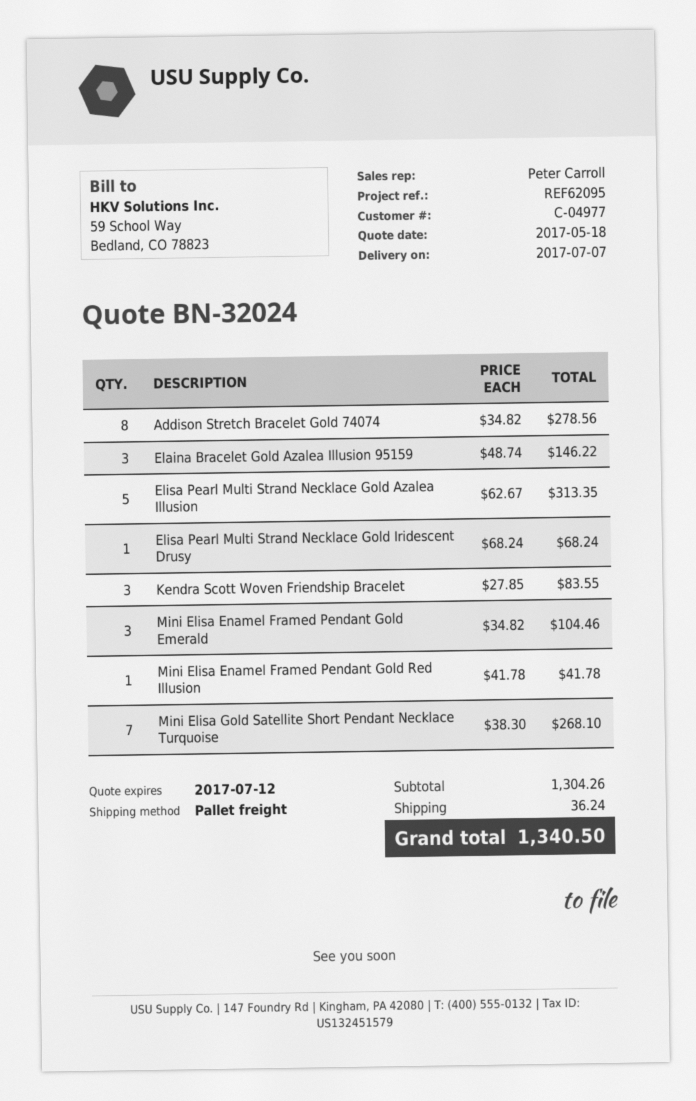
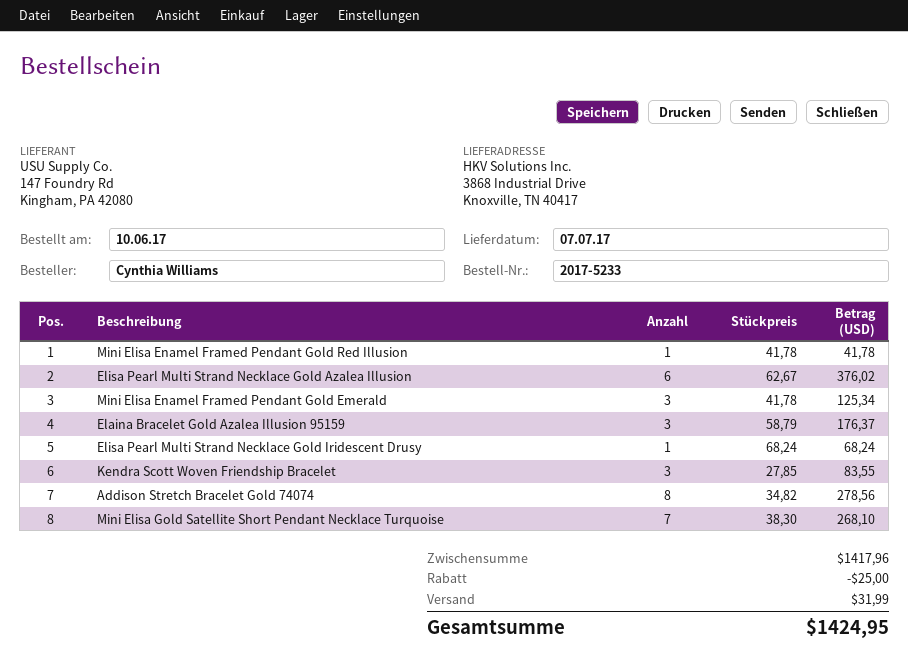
Elaina Bracelet Gold Azalea Illusion 95159: 3 x 48.74 = 146.22 -> 3 x 58.79 = 176.37
Elisa Pearl Multi Strand Necklace Gold Azalea Illusion: 5 x 62.67 = 313.35 -> 6 x 62.67 = 376.02
Mini Elisa Enamel Framed Pendant Gold Emerald: 3 x 34.82 = 104.46 -> 3 x 41.78 = 125.34
subtotal: 1304.26 -> 1417.96
discount: none -> 25.00
shipping: 36.24 -> 31.99
total: 1340.50 -> 1424.95

